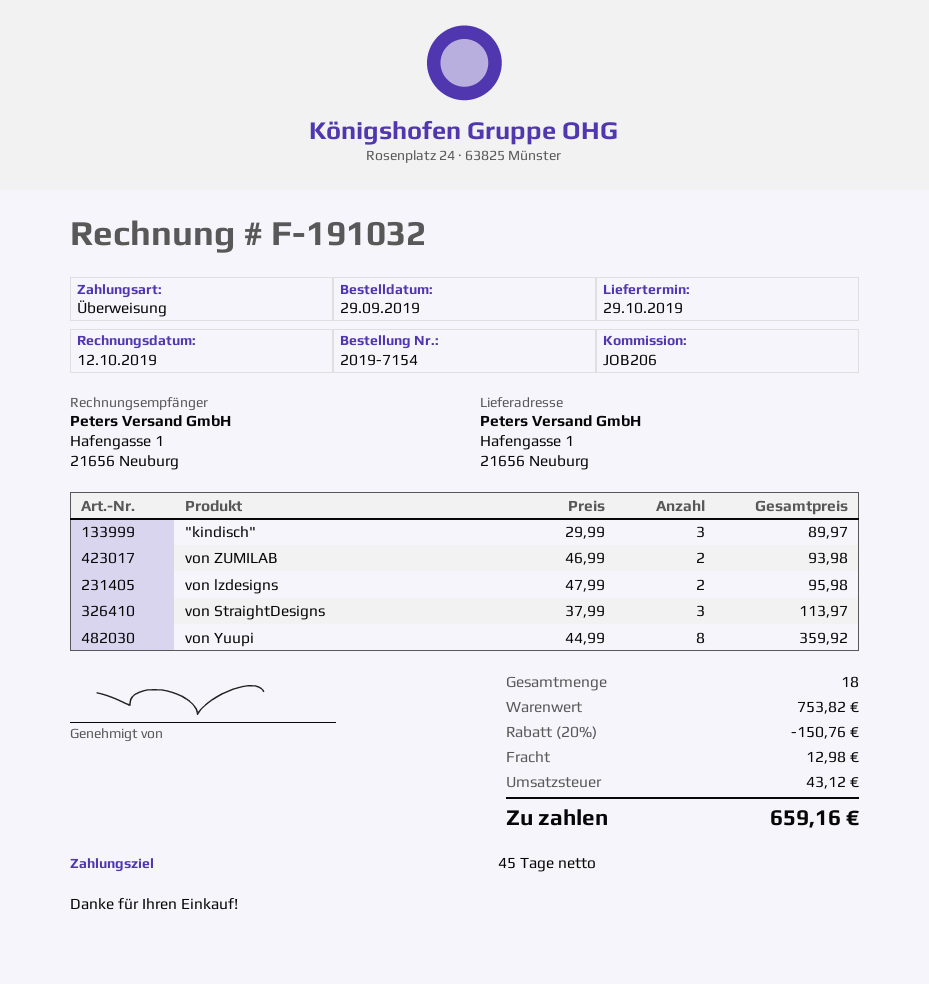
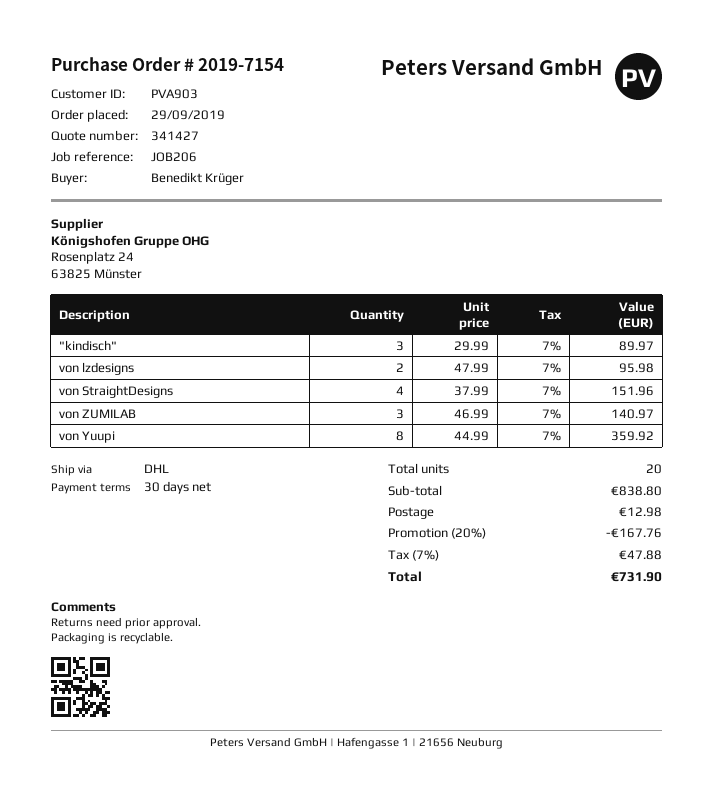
payment terms: 45 days -> 30 days
von ZUMILAB: 2 x 46.99 = 93.98 -> 3 x 46.99 = 140.97
von StraightDesigns: 3 x 37.99 = 113.97 -> 4 x 37.99 = 151.96
total quantity: 18 -> 20
subtotal: 753.82 -> 838.80
discount: 20% = 150.76 -> 20% = 167.76
tax: 43.12 -> 47.88
total: 659.16 -> 731.90

